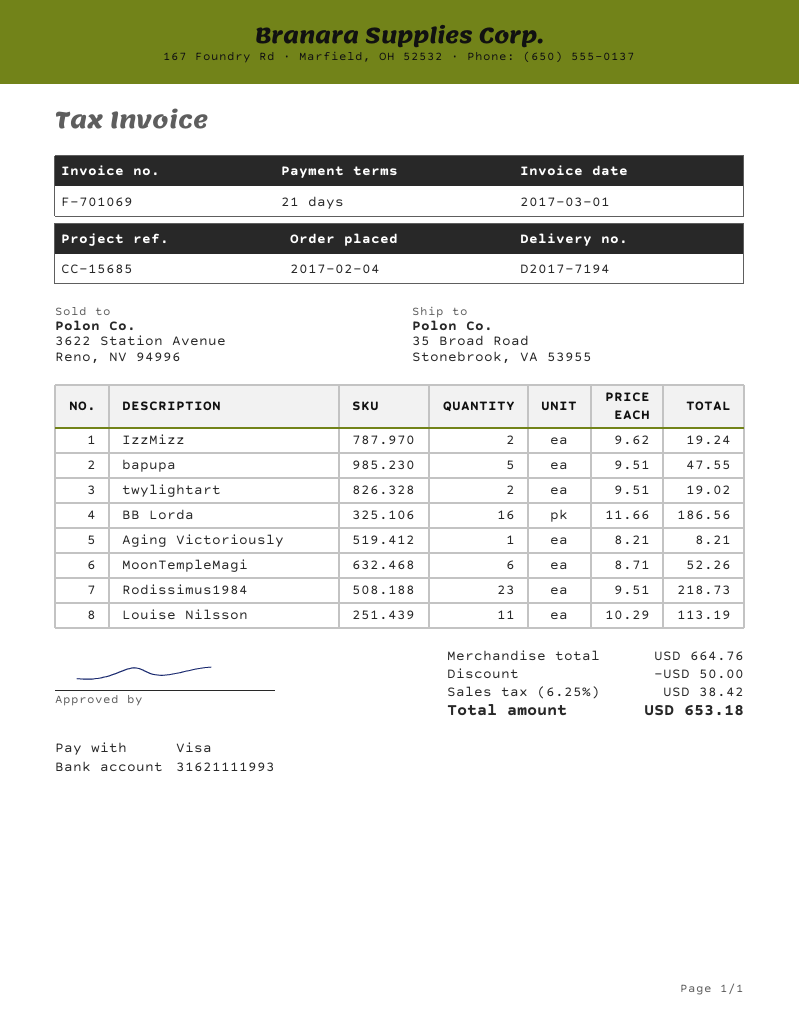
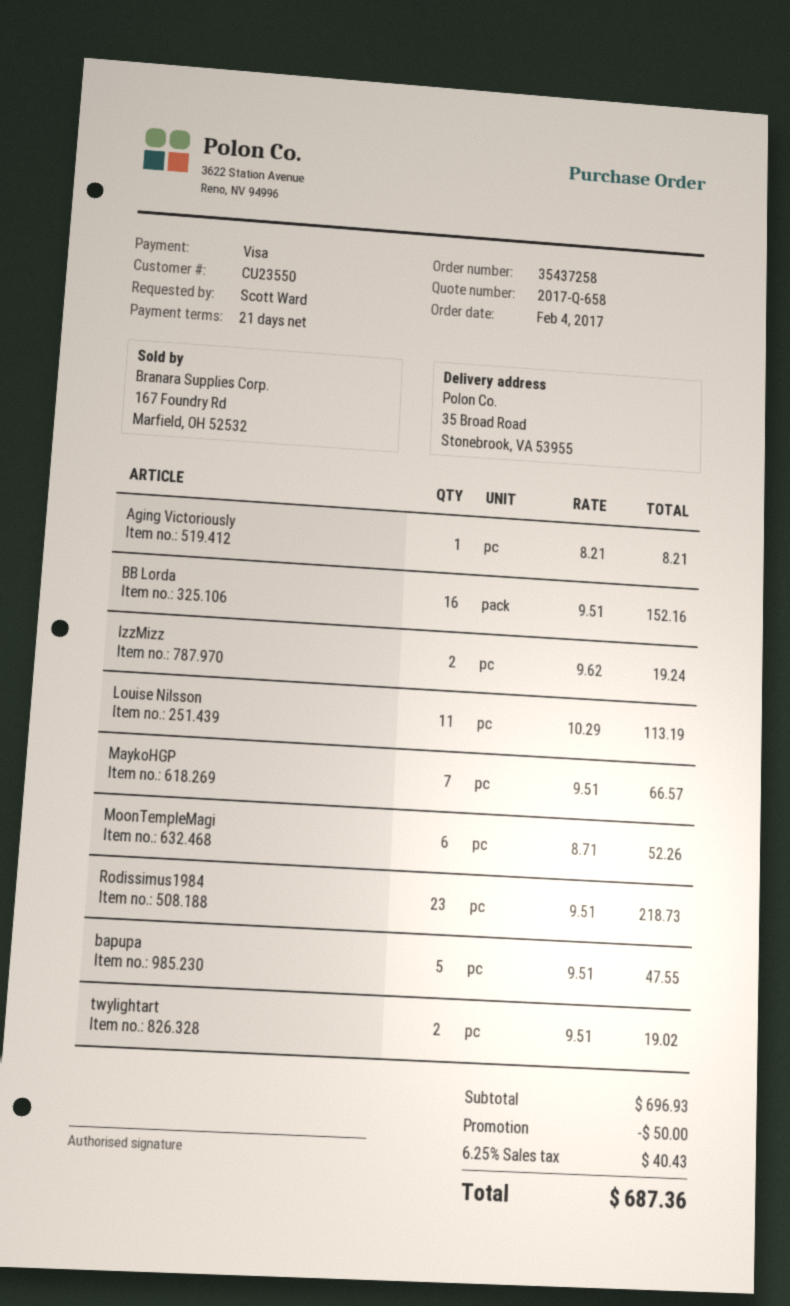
BB Lorda: 16 x 11.66 = 186.56 -> 16 x 9.51 = 152.16
MaykoHGP: none -> 7 x 9.51 = 66.57
subtotal: 664.76 -> 696.93
tax: 6.25% = 38.42 -> 6.25% = 40.43
total: 653.18 -> 687.36

